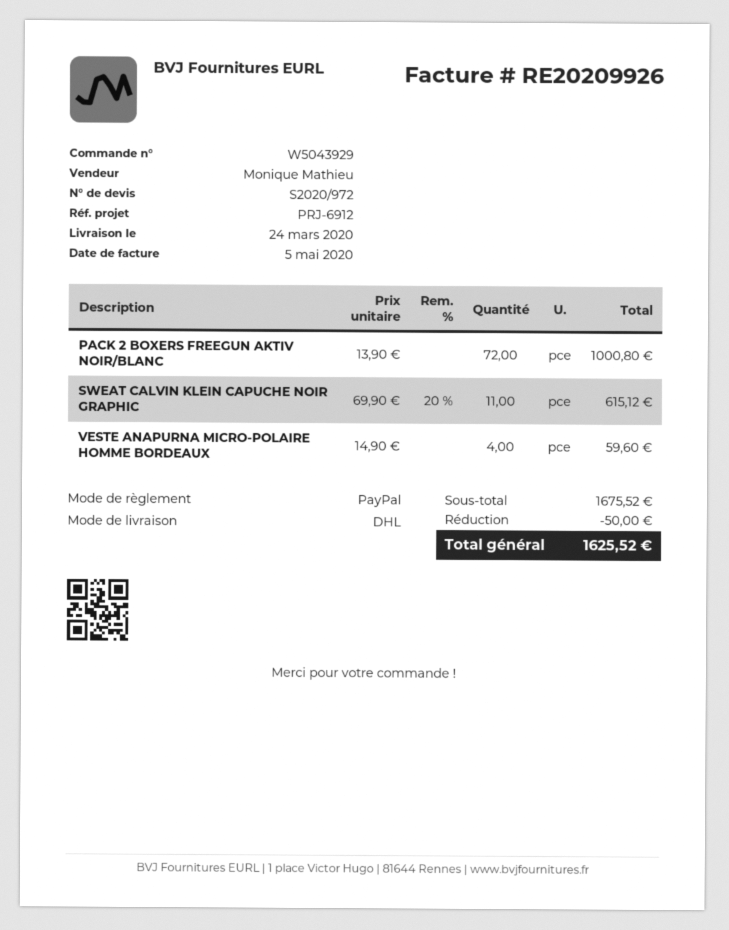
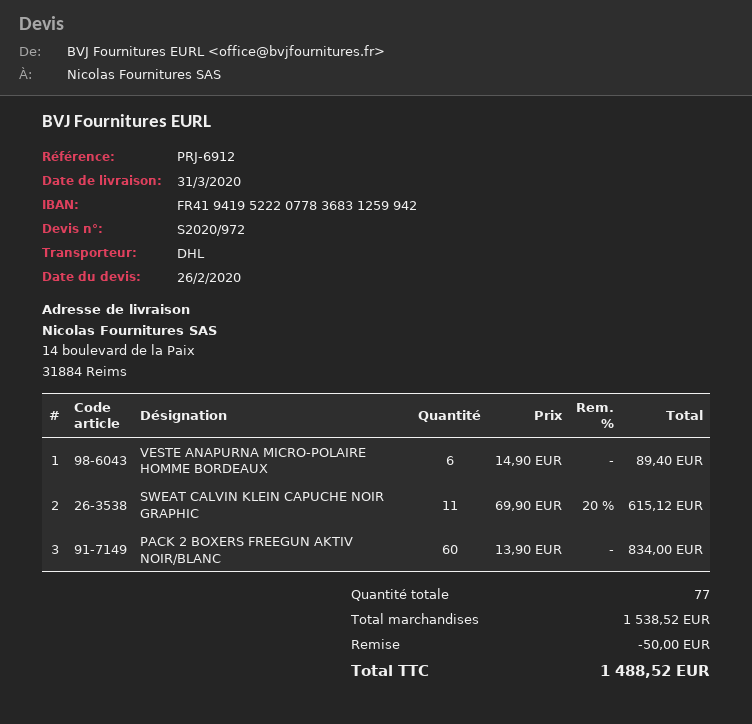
delivery date: 2020-03-24 -> 2020-03-31
PACK 2 BOXERS FREEGUN AKTIV NOIR/BLANC: 72 x 13.90 = 1000.80 -> 60 x 13.90 = 834.00
VESTE ANAPURNA MICRO-POLAIRE HOMME BORDEAUX: 4 x 14.90 = 59.60 -> 6 x 14.90 = 89.40
subtotal: 1675.52 -> 1538.52
total: 1625.52 -> 1488.52

